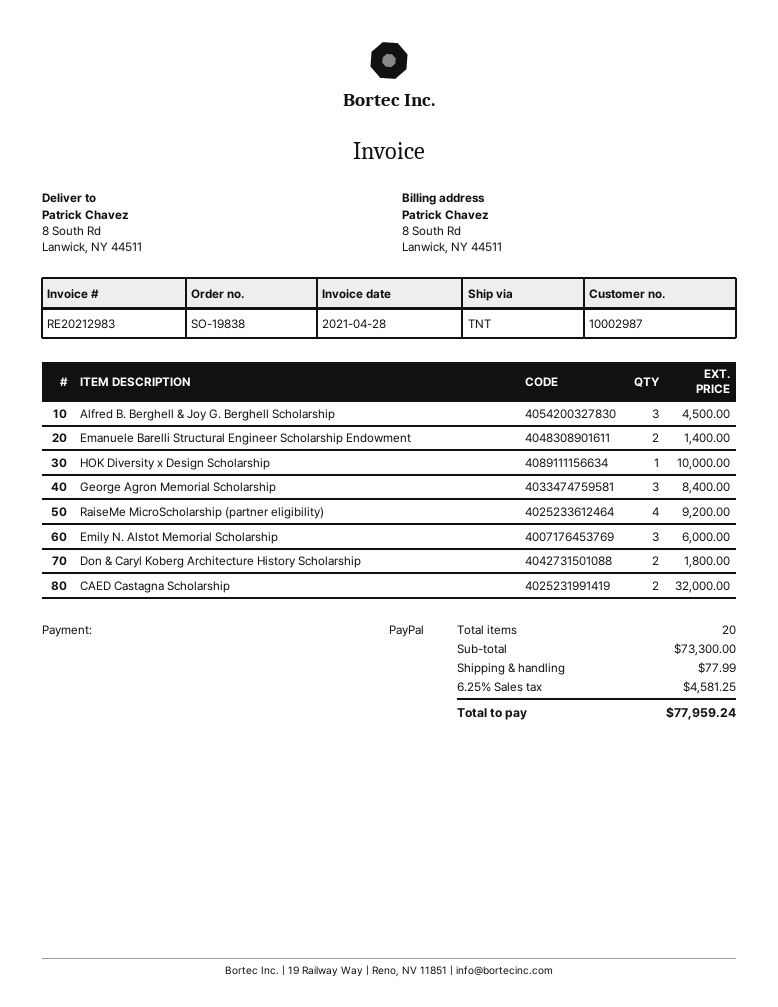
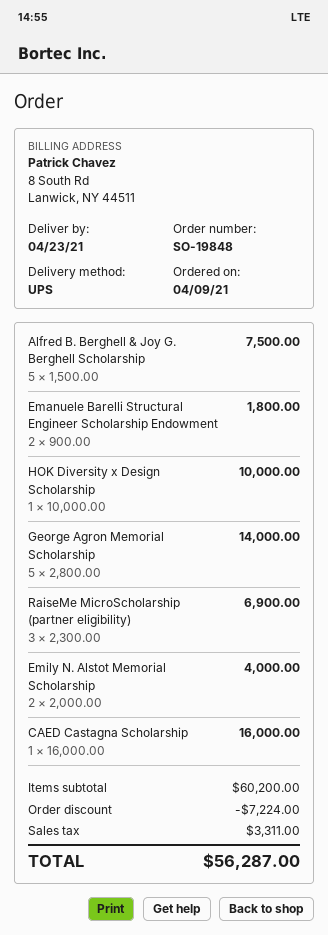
order number: SO-19838 -> SO-19848
shipping method: TNT -> UPS
Alfred B. Berghell & Joy G. Berghell Scholarship: 3 for 4500.00 -> 5 for 7500.00
Emanuele Barelli Structural Engineer Scholarship Endowment: 2 for 1400.00 -> 2 for 1800.00
George Agron Memorial Scholarship: 3 for 8400.00 -> 5 for 14000.00
RaiseMe MicroScholarship (partner eligibility): 4 for 9200.00 -> 3 for 6900.00
Emily N. Alstot Memorial Scholarship: 3 for 6000.00 -> 2 for 4000.00
Don & Caryl Koberg Architecture History Scholarship: 2 for 1800.00 -> none
CAED Castagna Scholarship: 2 for 32000.00 -> 1 for 16000.00
subtotal: 73300.00 -> 60200.00
discount: none -> 7224.00
shipping: 77.99 -> none
tax: 4581.25 -> 3311.00
total: 77959.24 -> 56287.00

